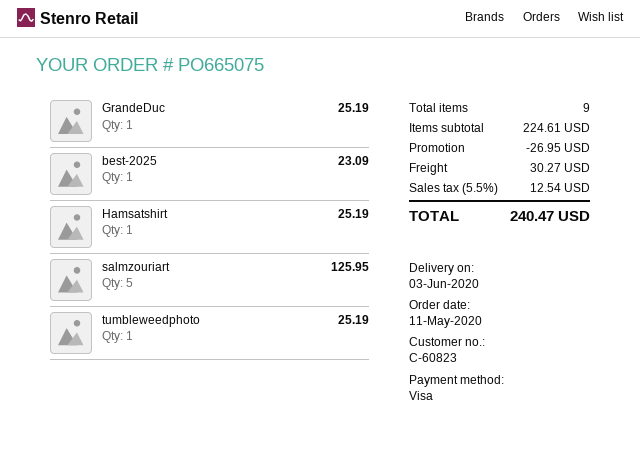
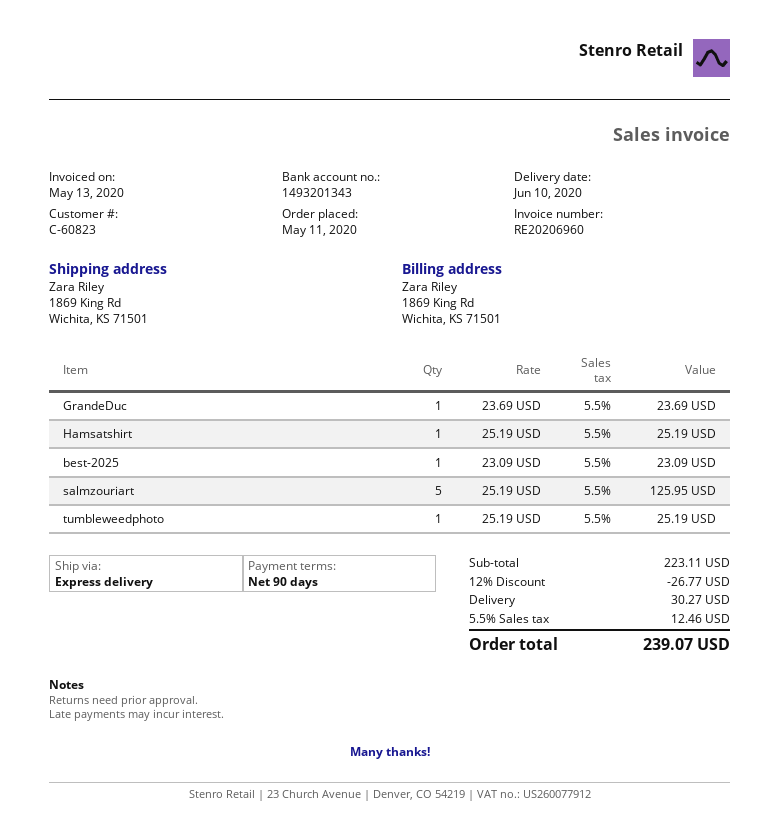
delivery date: 2020-06-03 -> 2020-06-10
GrandeDuc: 1 for 25.19 -> 1 for 23.69
subtotal: 224.61 -> 223.11
discount: 26.95 -> 26.77
tax: 5.5% = 12.54 -> 5.5% = 12.46
total: 240.47 -> 239.07

